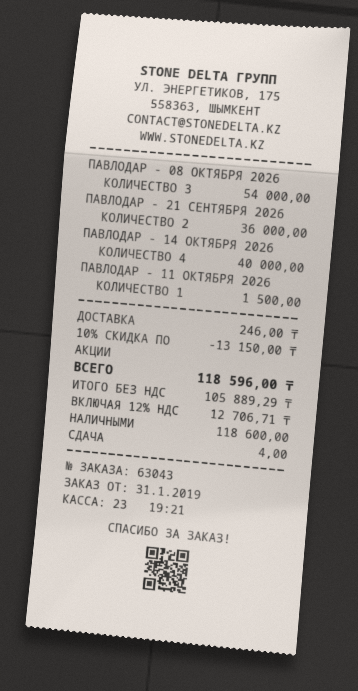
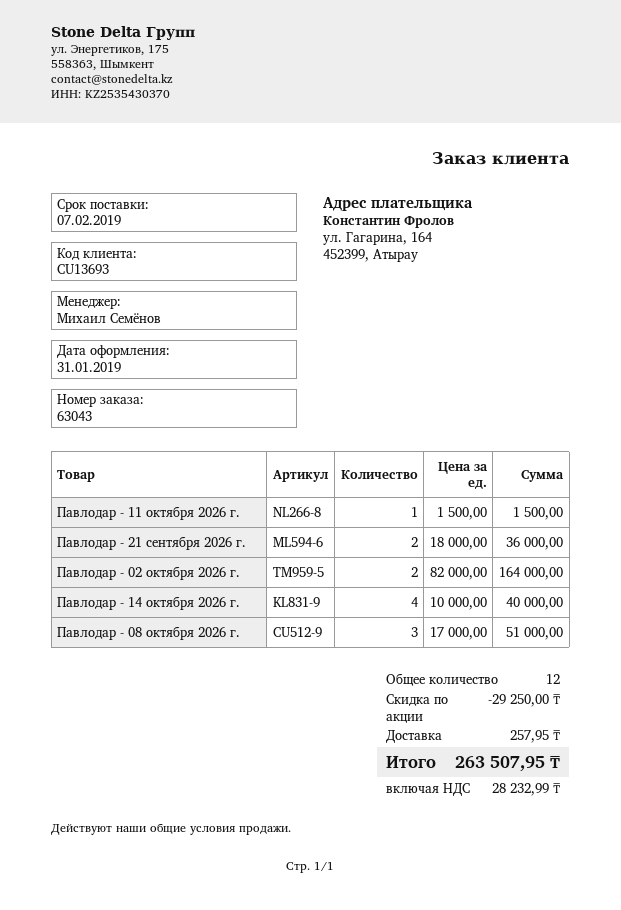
ПАВЛОДАР - 08 ОКТЯБРЯ 2026: 3 for 54000.00 -> 3 for 51000.00
Павлодар - 02 октября 2026 г.: none -> 2 for 164000.00
discount: 13150.00 -> 29250.00
shipping: 246.00 -> 257.95
tax: 12706.71 -> 28232.99
total: 118596.00 -> 263507.95

